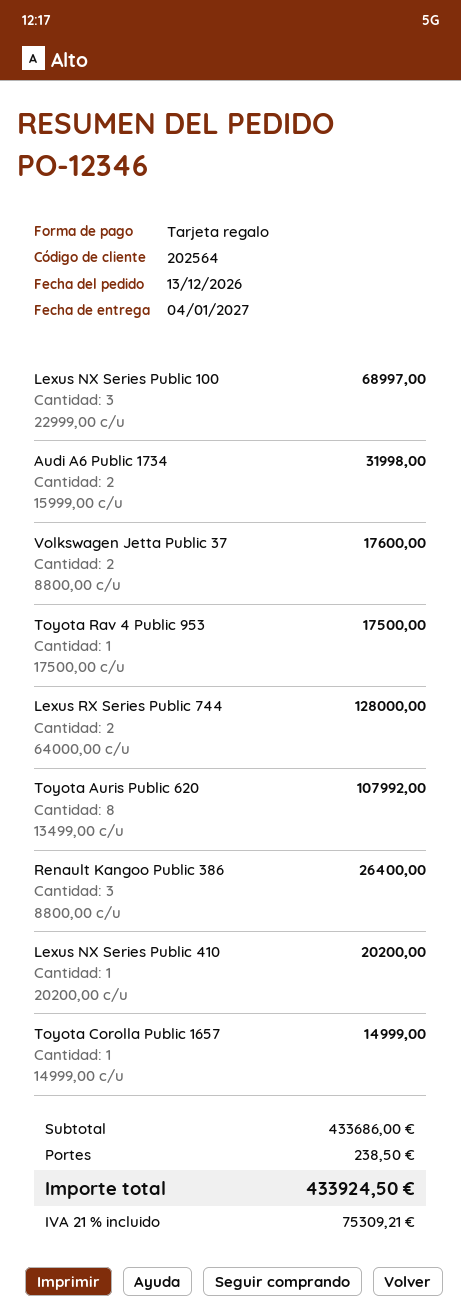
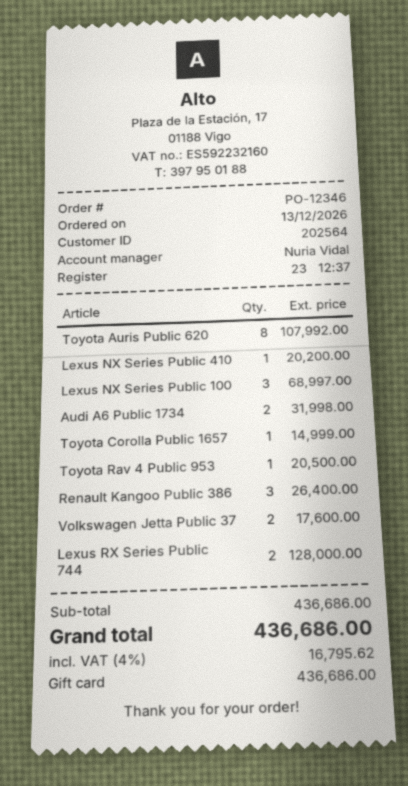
Toyota Rav 4 Public 953: 1 for 17500.00 -> 1 for 20500.00
subtotal: 433686.00 -> 436686.00
shipping: 238.50 -> none
tax: 21% = 75309.21 -> 4% = 16795.62
total: 433924.50 -> 436686.00

